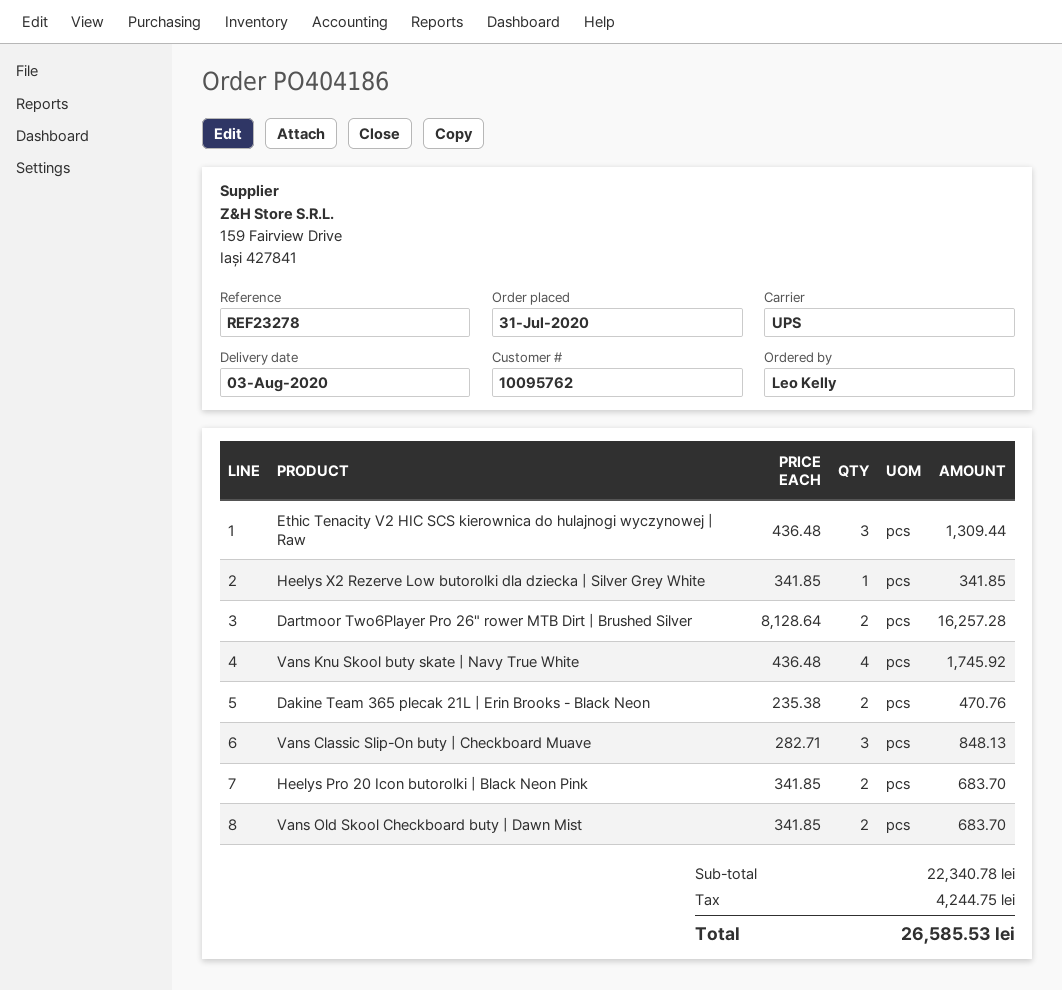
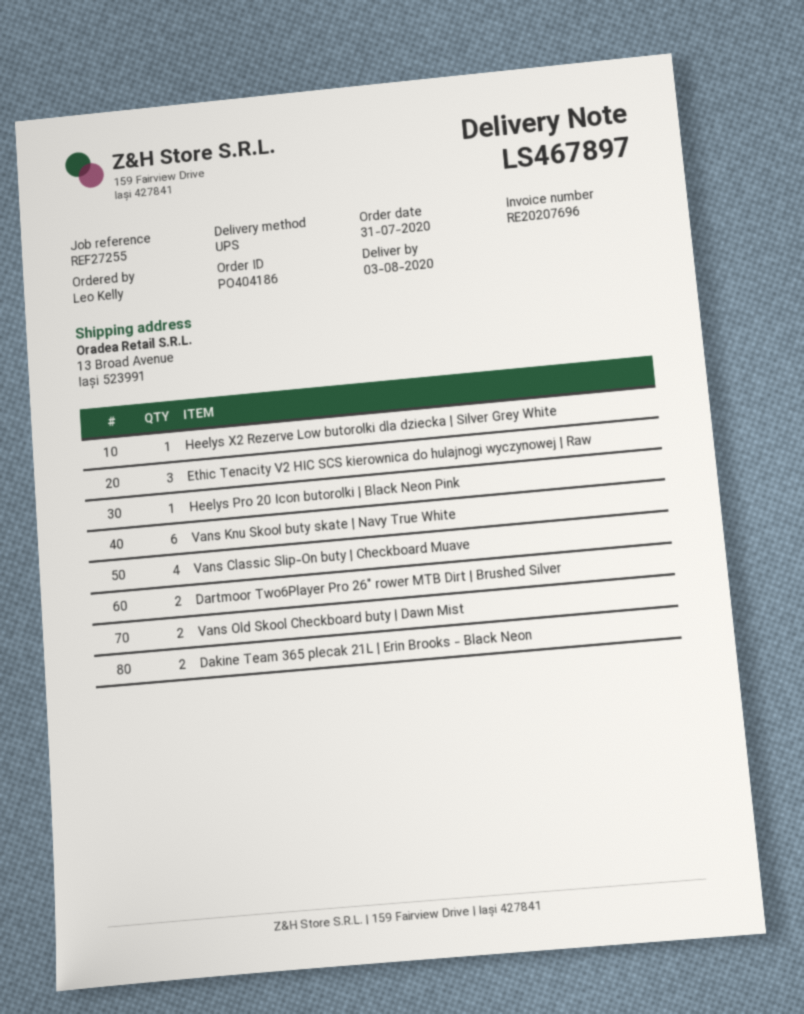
reference: REF23278 -> REF27255
Vans Knu Skool buty skate | Navy True White: 4 -> 6
Vans Classic Slip-On buty | Checkboard Muave: 3 -> 4
Heelys Pro 20 Icon butorolki | Black Neon Pink: 2 -> 1

